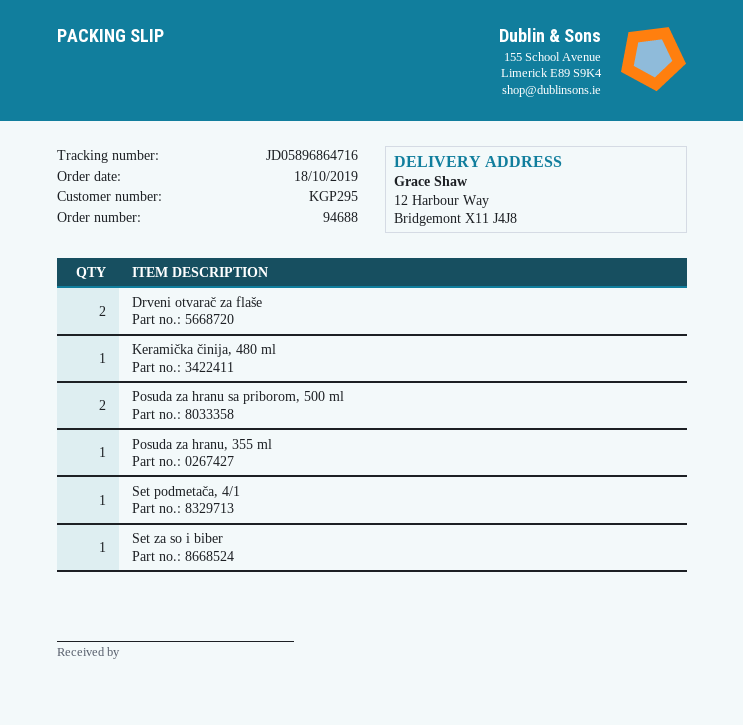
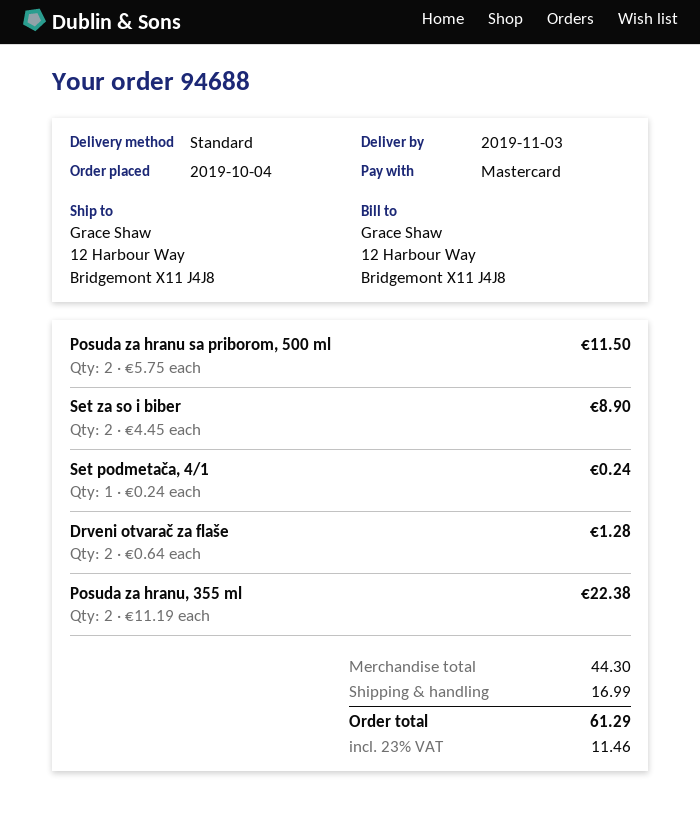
order date: 2019-10-18 -> 2019-10-04
Keramička činija, 480 ml: 1 -> none
Posuda za hranu, 355 ml: 1 -> 2
Set za so i biber: 1 -> 2

